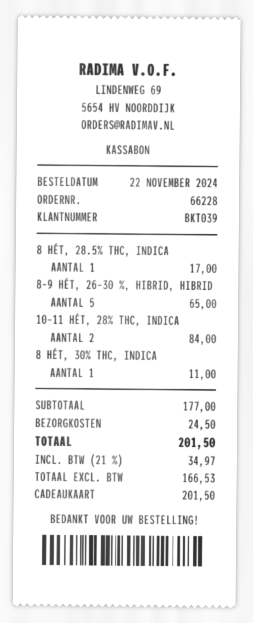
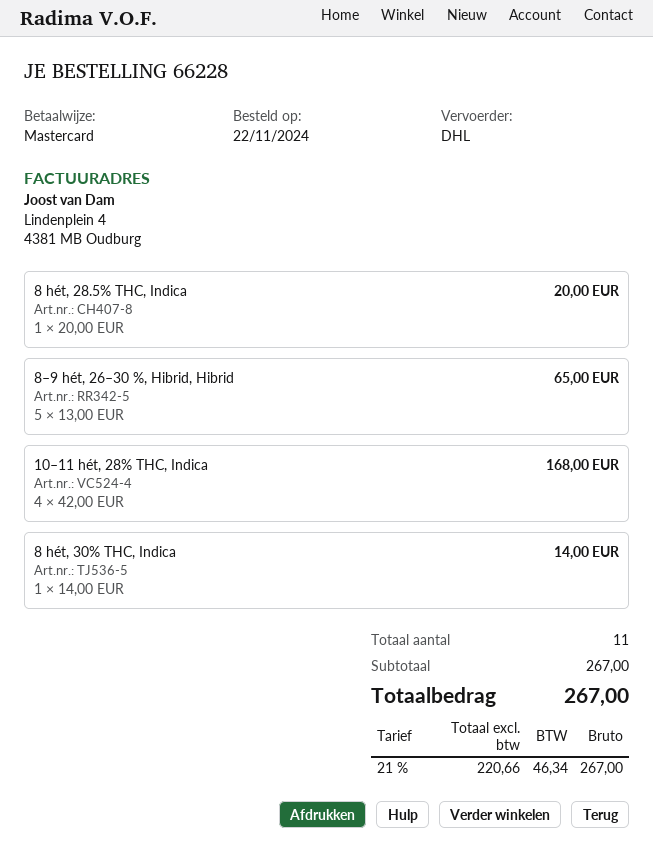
payment method: gift card -> Mastercard
8 HÉT, 28.5% THC, INDICA: 1 for 17.00 -> 1 for 20.00
10–11 HÉT, 28% THC, INDICA: 2 for 84.00 -> 4 for 168.00
8 HÉT, 30% THC, INDICA: 1 for 11.00 -> 1 for 14.00
subtotal: 177.00 -> 267.00
shipping: 24.50 -> none
net: 166.53 -> 220.66
tax: 21% = 34.97 -> 21% = 46.34
total: 201.50 -> 267.00

